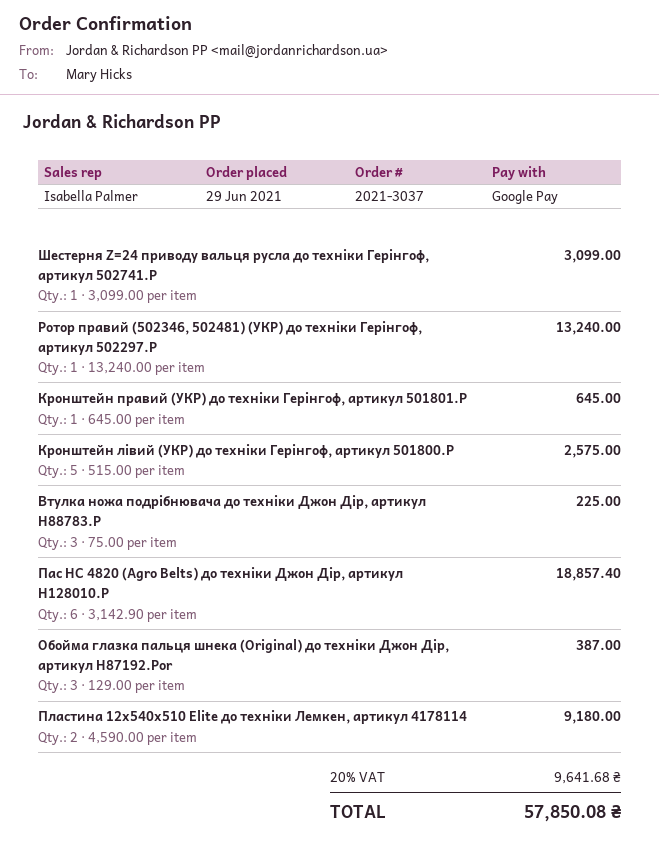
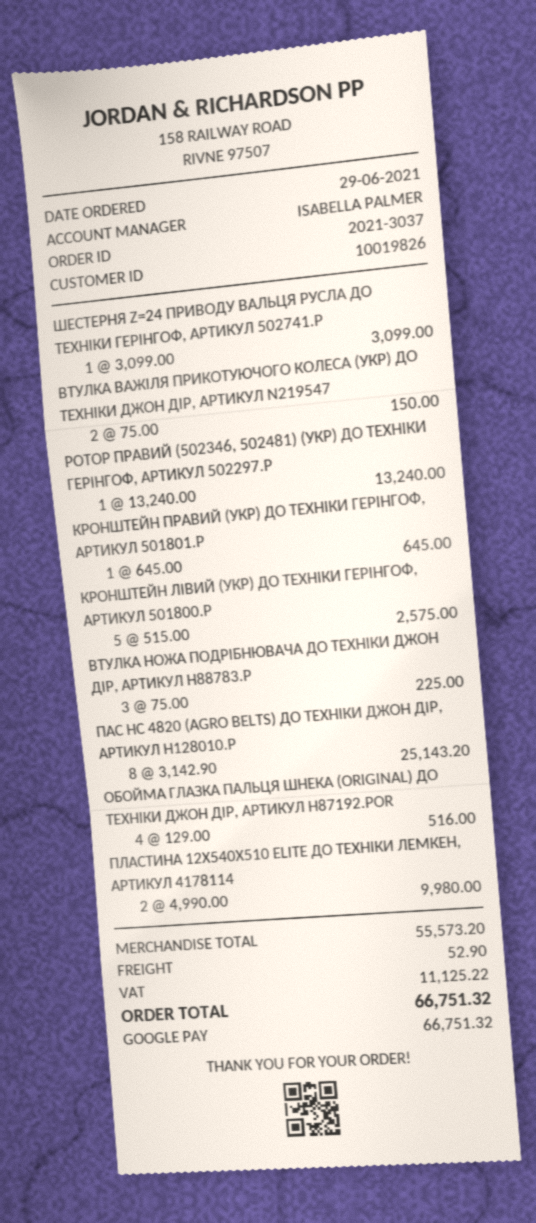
Пас HC 4820 (Agro Belts) до техніки Джон Дір, артикул H128010.P: 6 x 3142.90 = 18857.40 -> 8 x 3142.90 = 25143.20
Обойма глазка пальця шнека (Original) до техніки Джон Дір, артикул H87192.Por: 3 x 129.00 = 387.00 -> 4 x 129.00 = 516.00
Пластина 12x540x510 Elite до техніки Лемкен, артикул 4178114: 2 x 4590.00 = 9180.00 -> 2 x 4990.00 = 9980.00
ВТУЛКА ВАЖІЛЯ ПРИКОТУЮЧОГО КОЛЕСА (УКР) ДО ТЕХНІКИ ДЖОН ДІР, АРТИКУЛ N219547: none -> 2 x 75.00 = 150.00
shipping: none -> 52.90
tax: 9641.68 -> 11125.22
total: 57850.08 -> 66751.32

